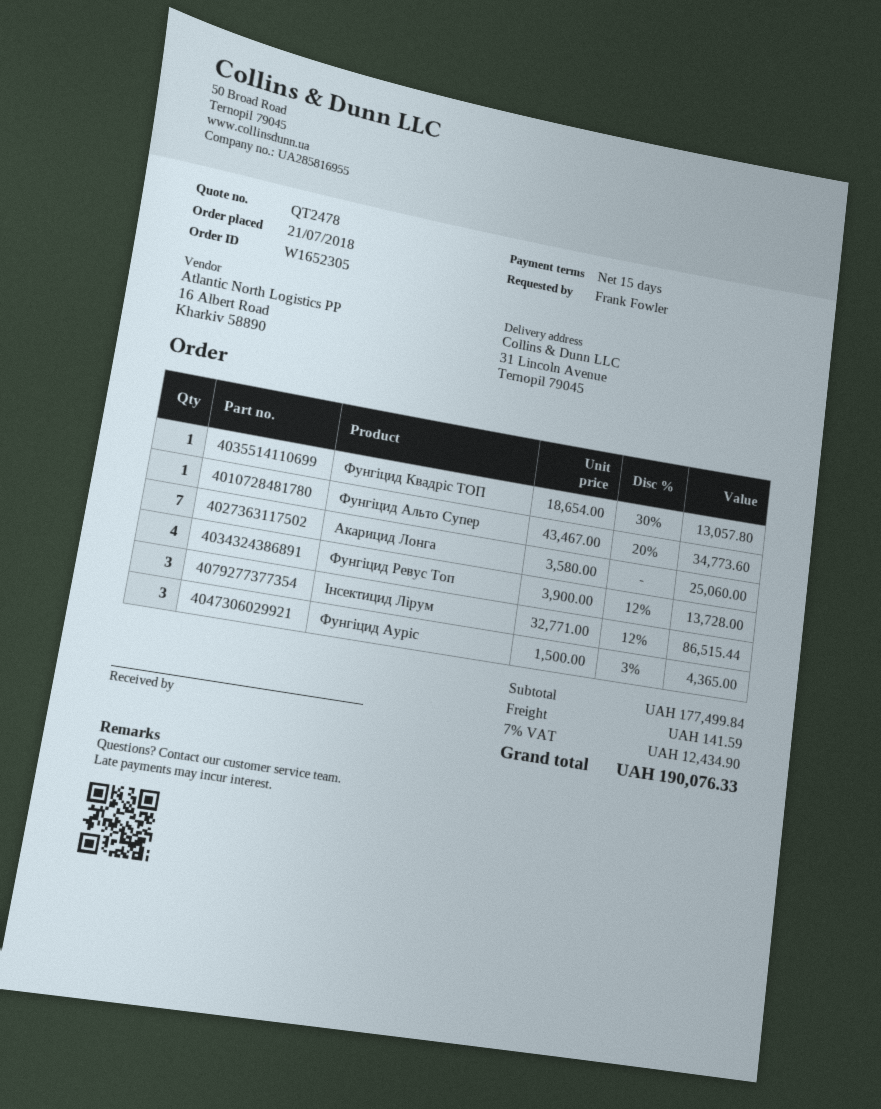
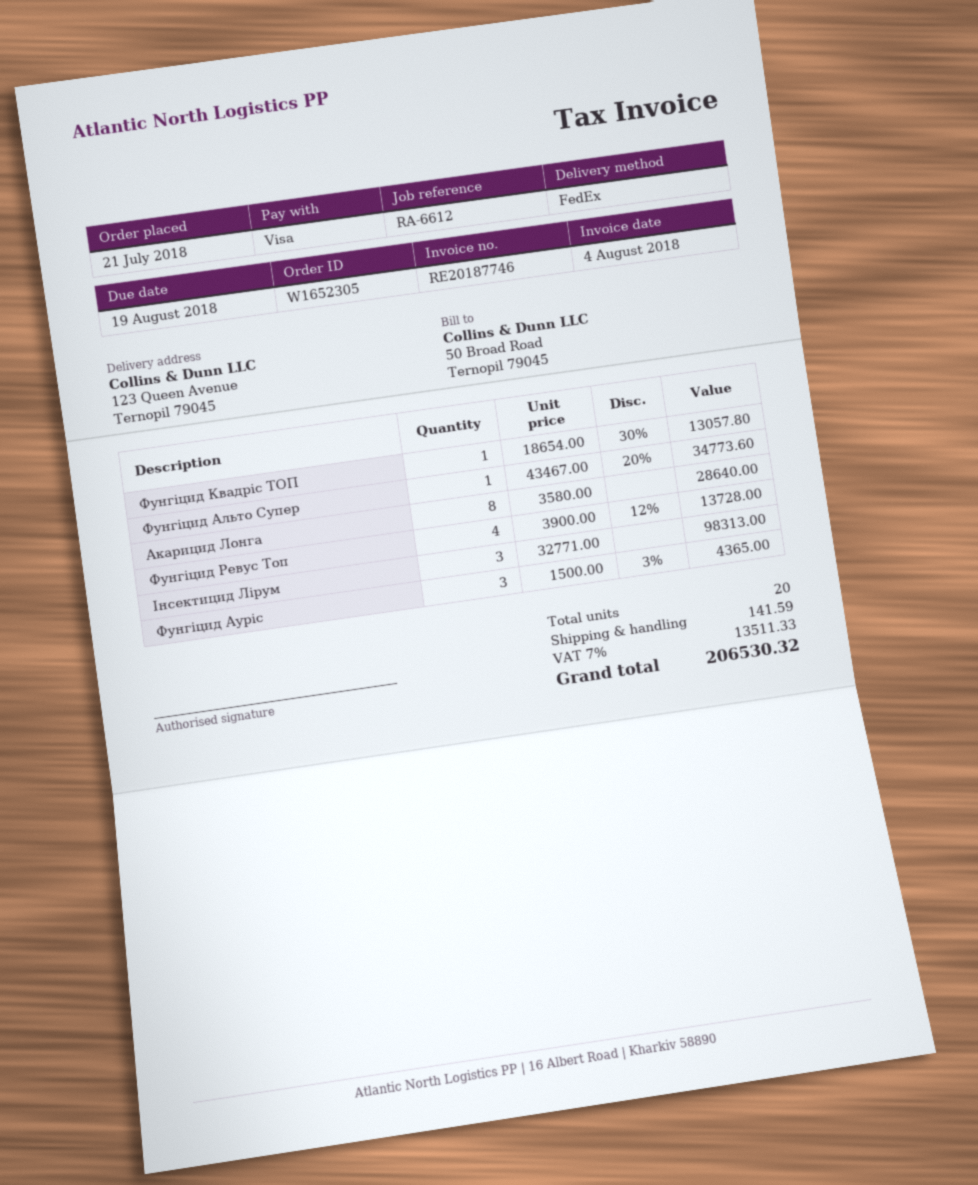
ship to: 31 Lincoln Avenue, Ternopil 79045 -> 123 Queen Avenue, Ternopil 79045
Акарицид Лонга: 7 x 3580.00 = 25060.00 -> 8 x 3580.00 = 28640.00
Інсектицид Лірум: 3 x 32771.00 - 12% = 86515.44 -> 3 x 32771.00 = 98313.00
tax: 7% = 12434.90 -> 7% = 13511.33
total: 190076.33 -> 206530.32

